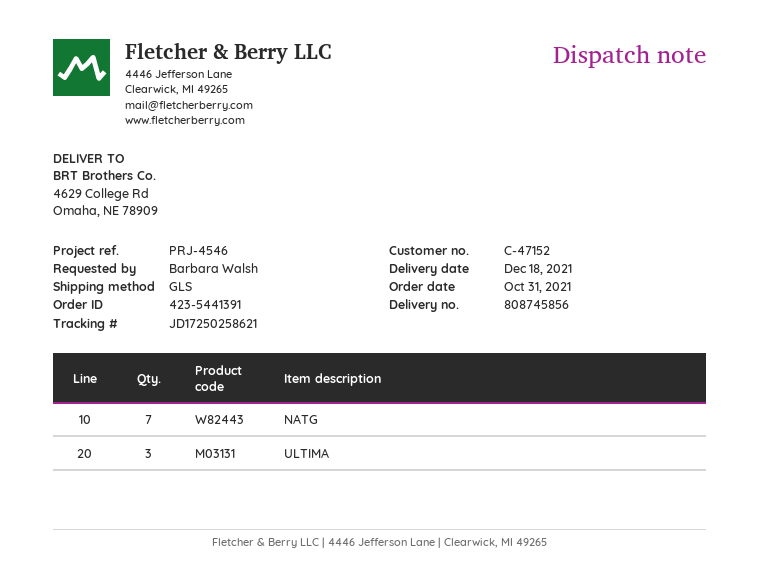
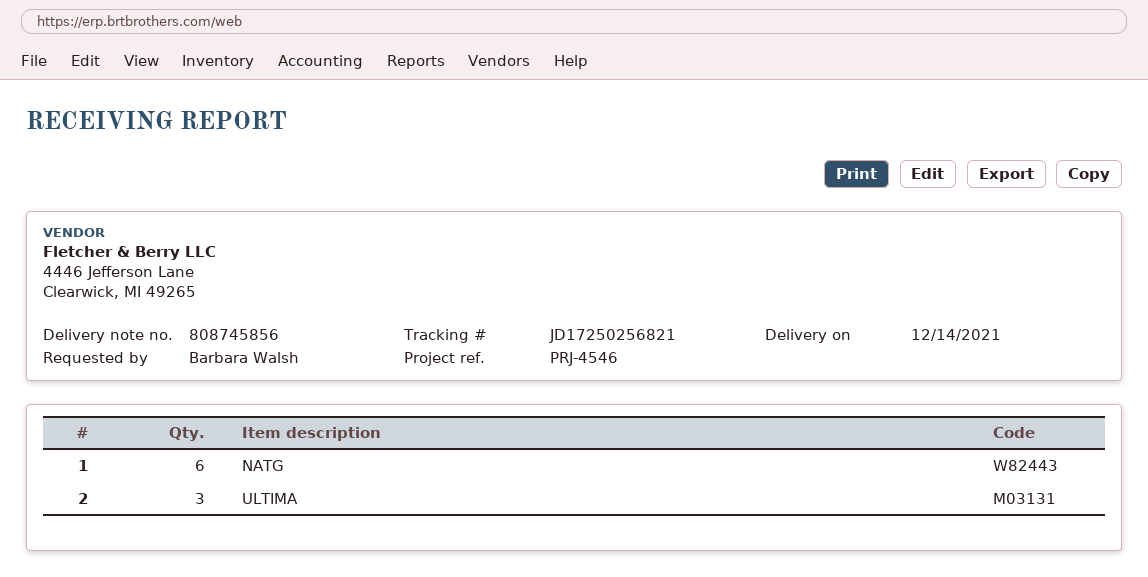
delivery date: 2021-12-18 -> 2021-12-14
tracking number: JD17250258621 -> JD17250256821
NATG: 7 -> 6

